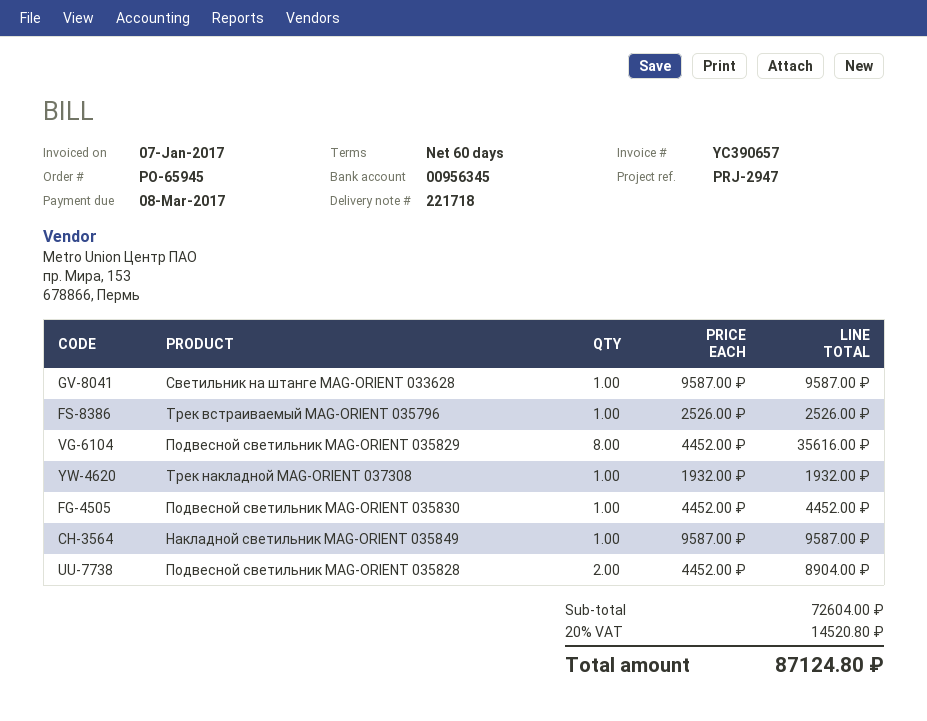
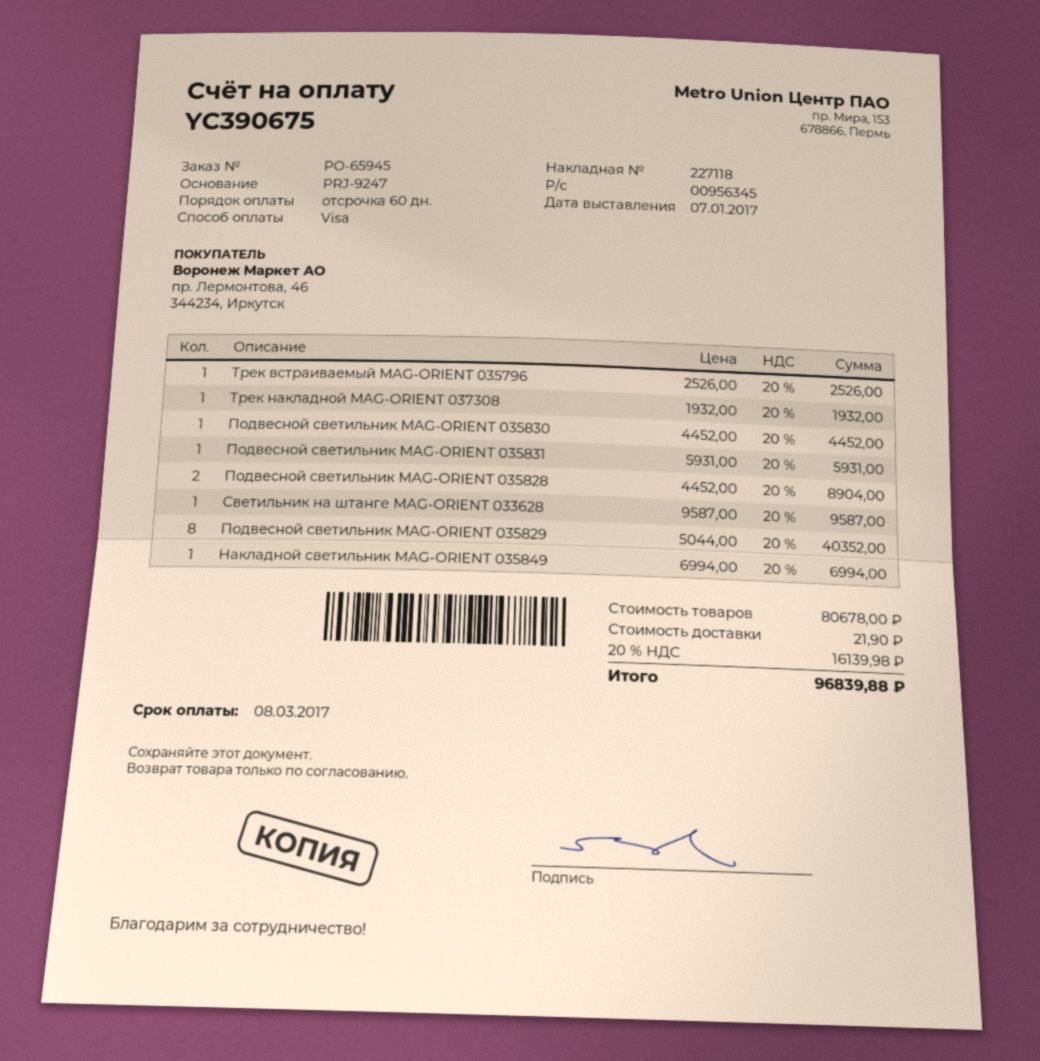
delivery note number: 221718 -> 227118
invoice number: YC390657 -> YC390675
reference: PRJ-2947 -> PRJ-9247
Подвесной светильник MAG-ORIENT 035829: 8 x 4452.00 = 35616.00 -> 8 x 5044.00 = 40352.00
Накладной светильник MAG-ORIENT 035849: 1 x 9587.00 = 9587.00 -> 1 x 6994.00 = 6994.00
Подвесной светильник MAG-ORIENT 035831: none -> 1 x 5931.00 = 5931.00
subtotal: 72604.00 -> 80678.00
shipping: none -> 21.90
tax: 20% = 14520.80 -> 20% = 16139.98
total: 87124.80 -> 96839.88

